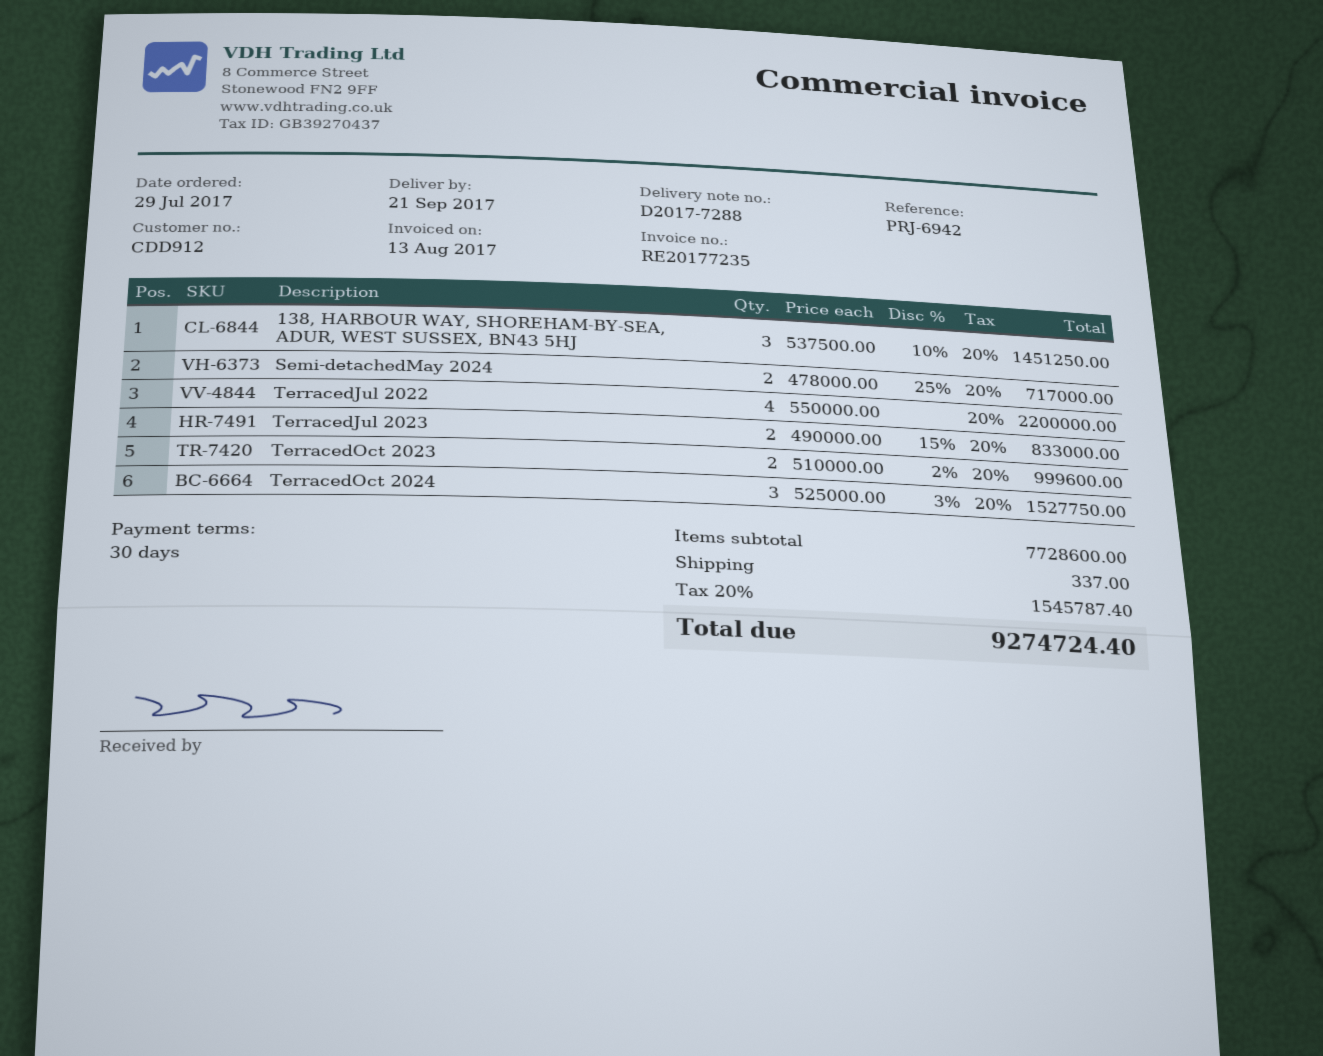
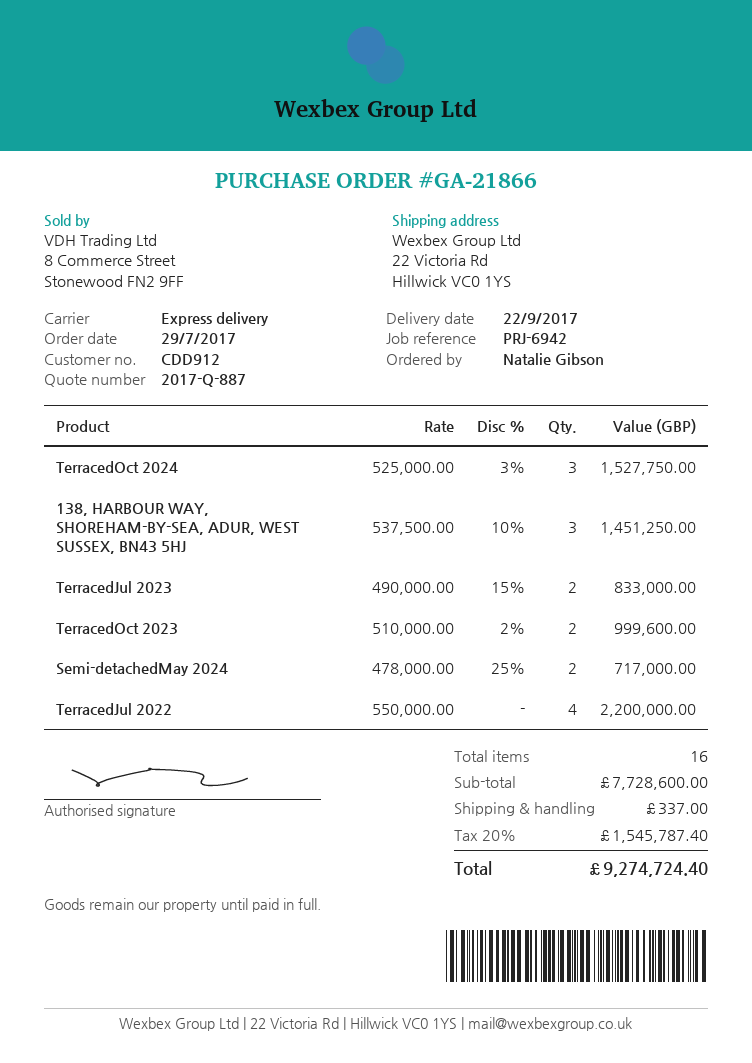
delivery date: 2017-09-21 -> 2017-09-22

